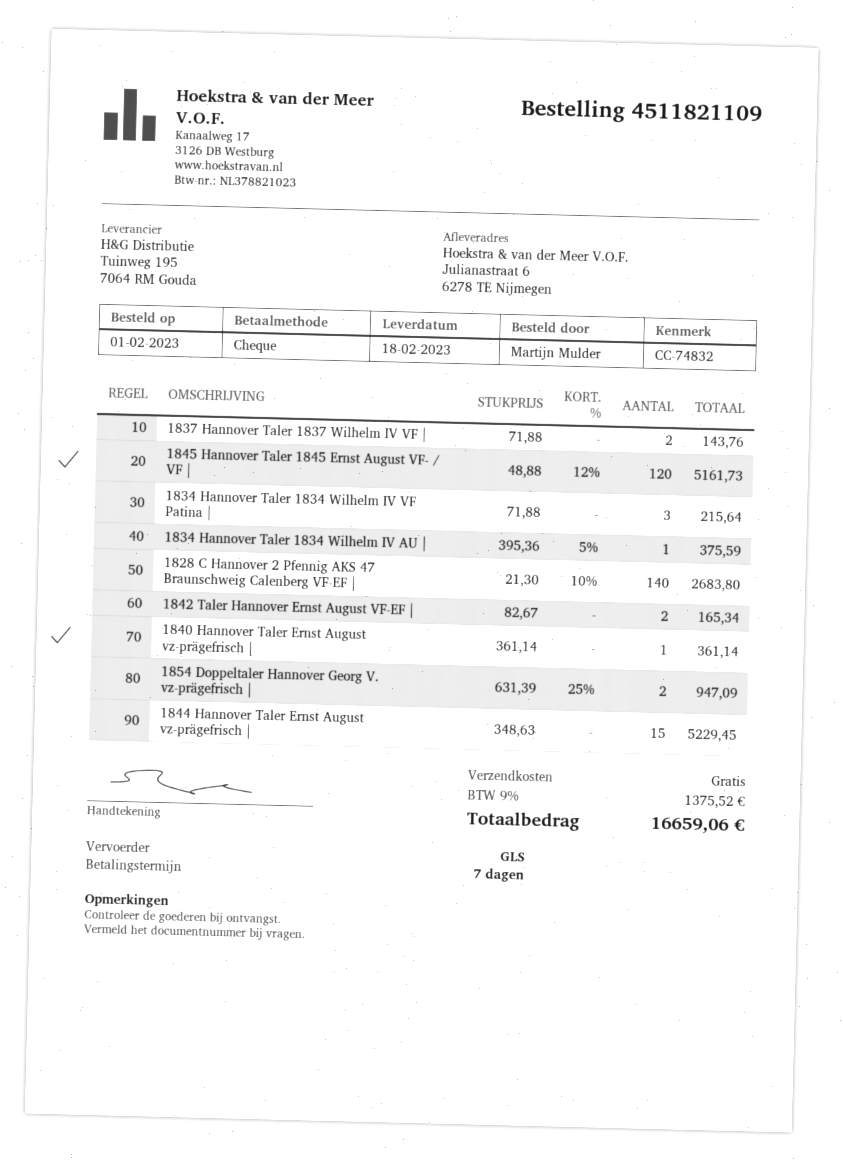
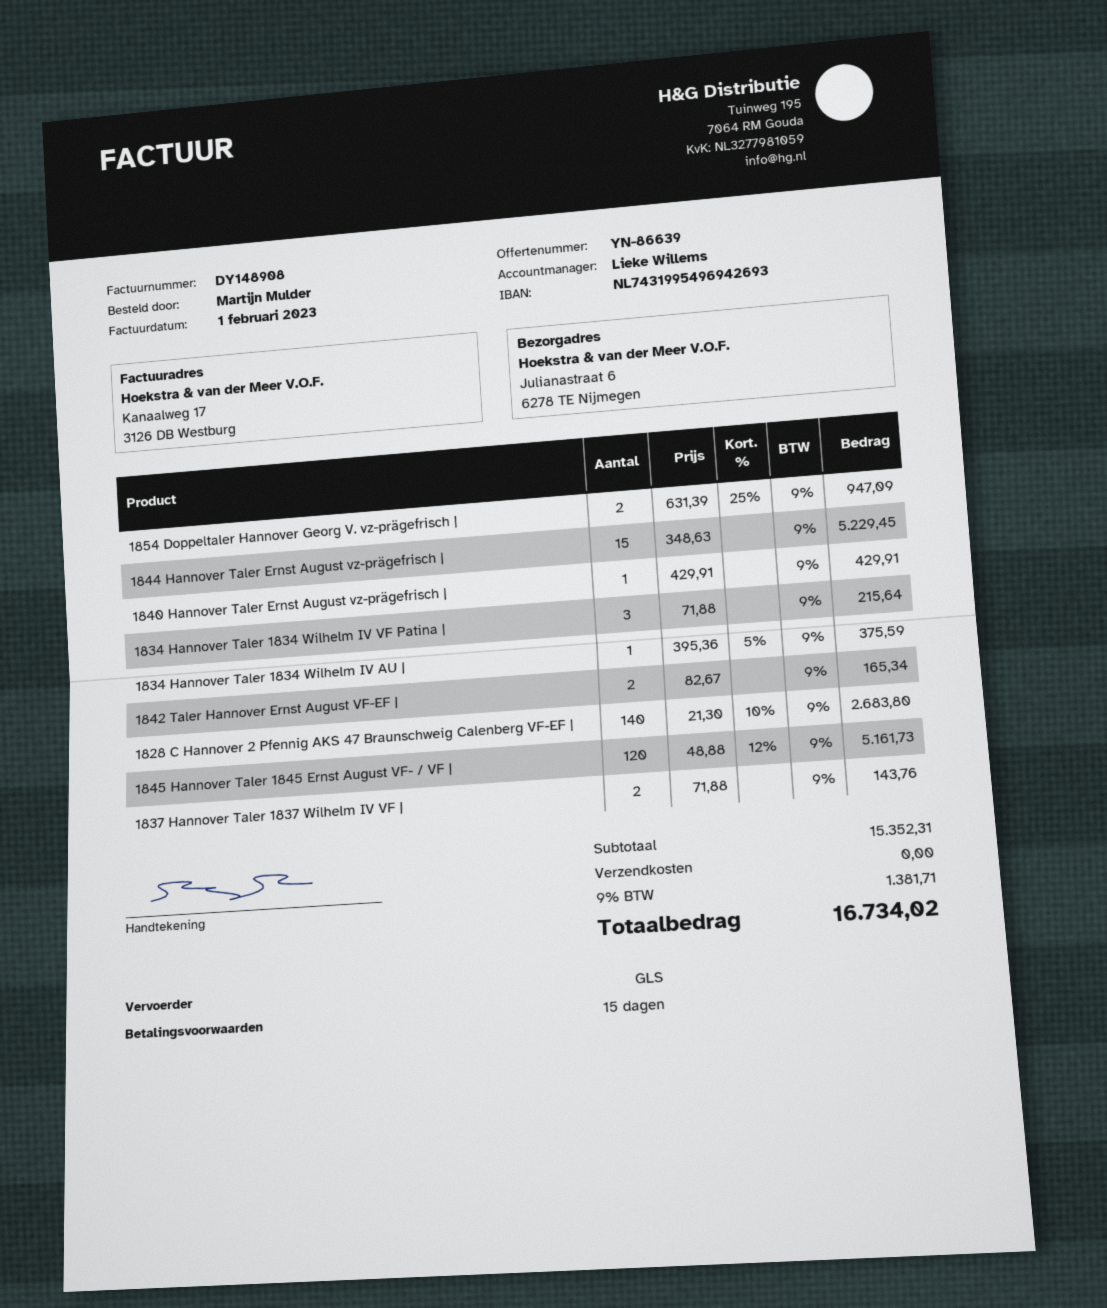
payment terms: 7 days -> 15 days
1840 Hannover Taler Ernst August vz-prägefrisch |: 1 x 361.14 = 361.14 -> 1 x 429.91 = 429.91
tax: 9% = 1375.52 -> 9% = 1381.71
total: 16659.06 -> 16734.02

